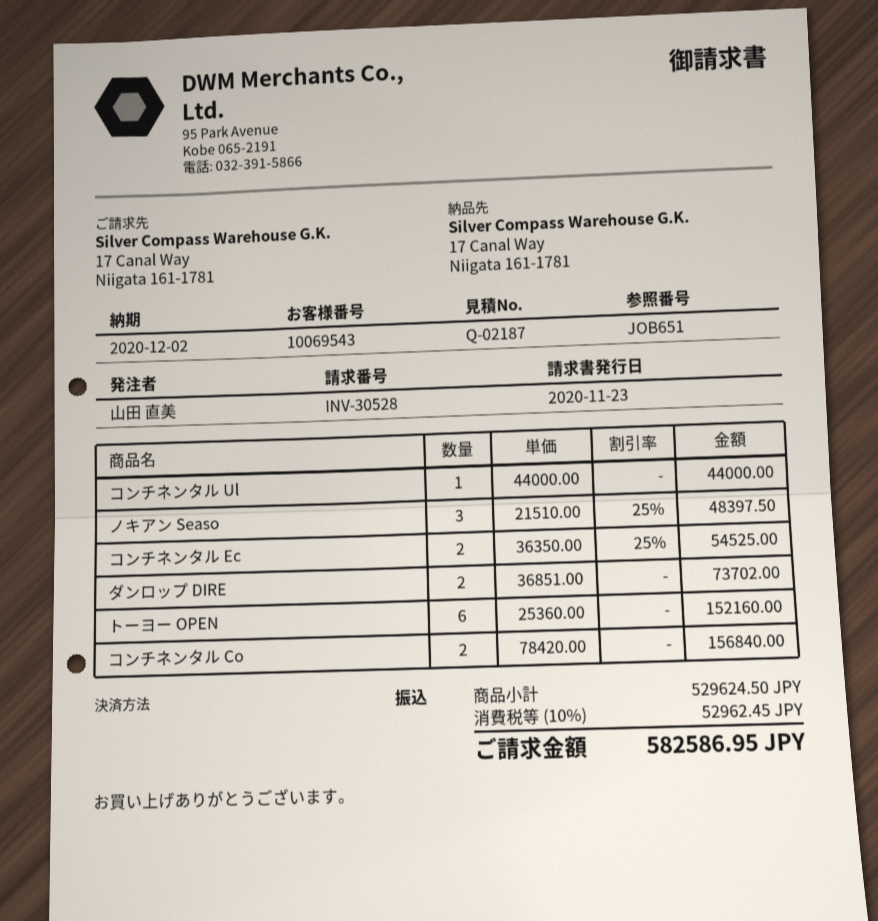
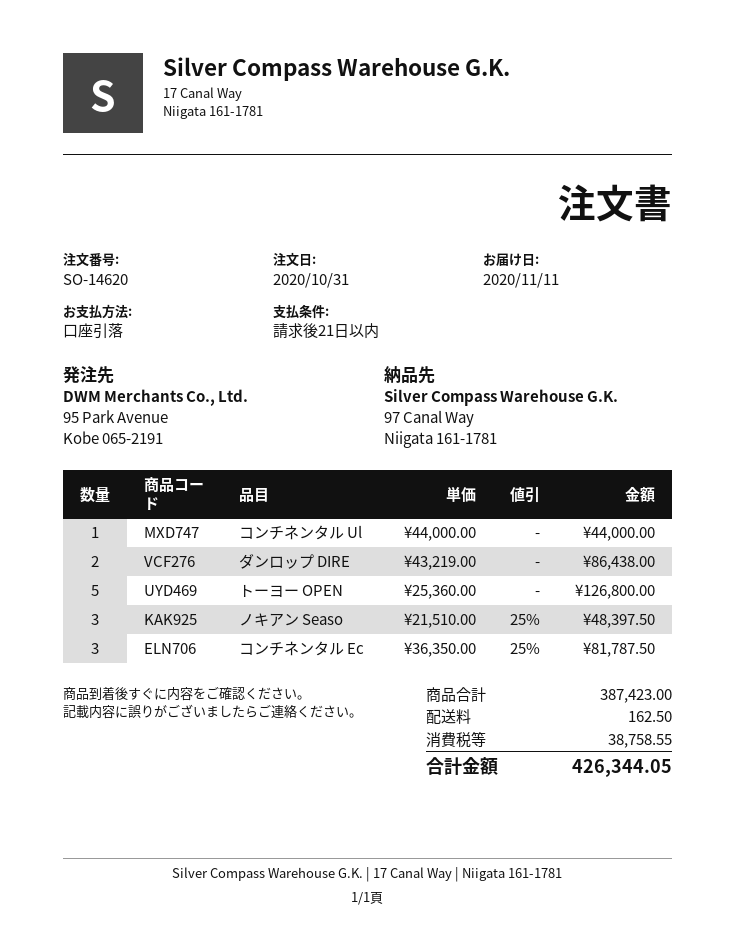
delivery date: 2020-12-02 -> 2020-11-11
payment method: bank transfer -> direct debit
ship to: 17 Canal Way, Niigata 161-1781 -> 97 Canal Way, Niigata 161-1781
コンチネンタル Ec: 2 x 36350.00 - 25% = 54525.00 -> 3 x 36350.00 - 25% = 81787.50
ダンロップ DIRE: 2 x 36851.00 = 73702.00 -> 2 x 43219.00 = 86438.00
トーヨー OPEN: 6 x 25360.00 = 152160.00 -> 5 x 25360.00 = 126800.00
コンチネンタル Co: 2 x 78420.00 = 156840.00 -> none
subtotal: 529624.50 -> 387423.00
shipping: none -> 162.50
tax: 52962.45 -> 38758.55
total: 582586.95 -> 426344.05

